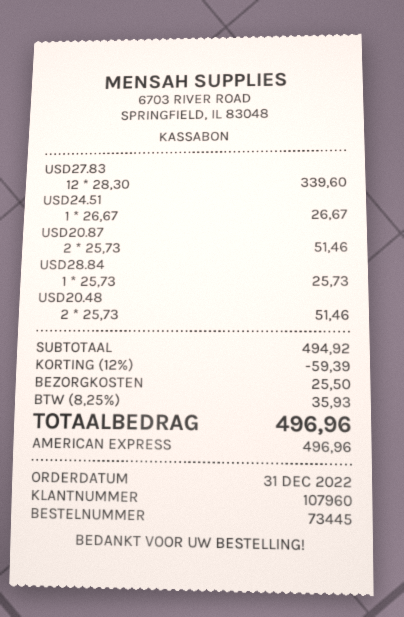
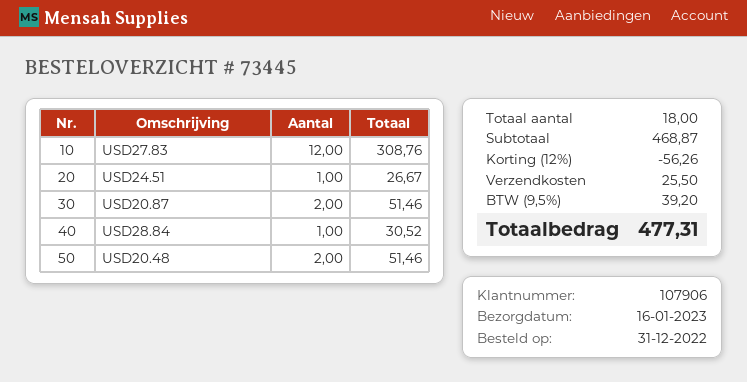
customer number: 107960 -> 107906
USD27.83: 12 for 339.60 -> 12 for 308.76
USD28.84: 1 for 25.73 -> 1 for 30.52
subtotal: 494.92 -> 468.87
discount: 12% = 59.39 -> 12% = 56.26
tax: 8.25% = 35.93 -> 9.5% = 39.20
total: 496.96 -> 477.31

